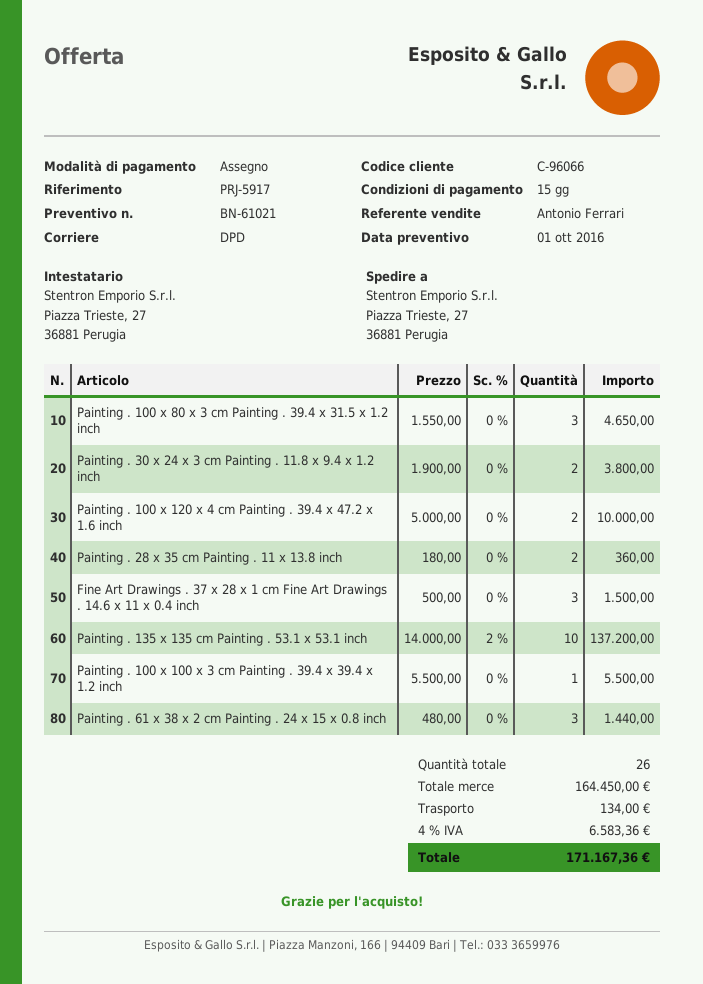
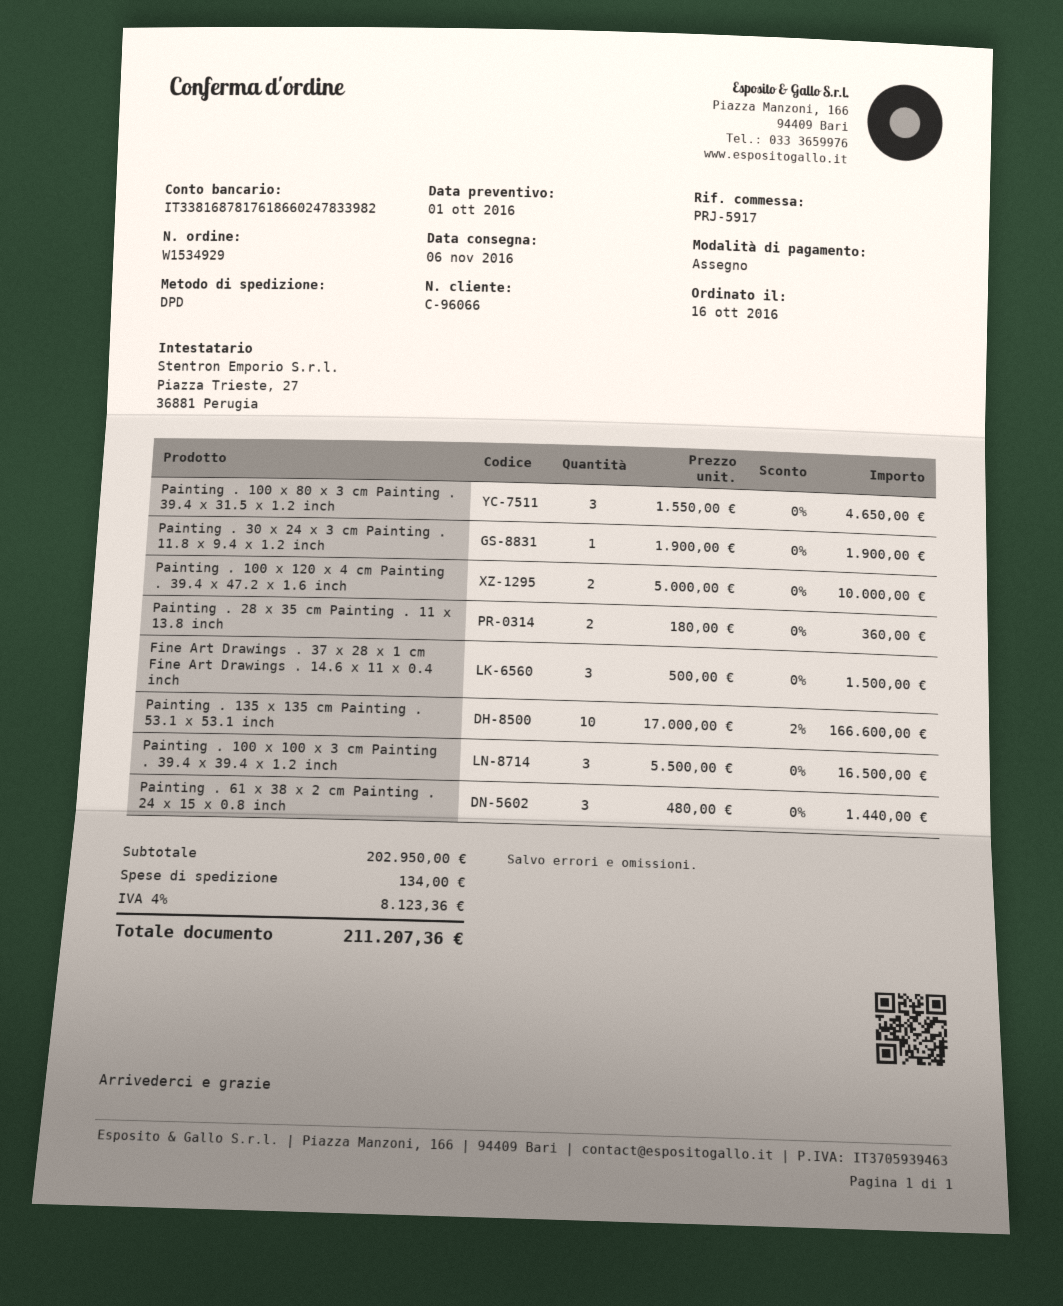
Painting . 30 x 24 x 3 cm Painting . 11.8 x 9.4 x 1.2 inch: 2 x 1900.00 = 3800.00 -> 1 x 1900.00 = 1900.00
Painting . 135 x 135 cm Painting . 53.1 x 53.1 inch: 10 x 14000.00 - 2% = 137200.00 -> 10 x 17000.00 - 2% = 166600.00
Painting . 100 x 100 x 3 cm Painting . 39.4 x 39.4 x 1.2 inch: 1 x 5500.00 = 5500.00 -> 3 x 5500.00 = 16500.00
subtotal: 164450.00 -> 202950.00
tax: 4% = 6583.36 -> 4% = 8123.36
total: 171167.36 -> 211207.36

